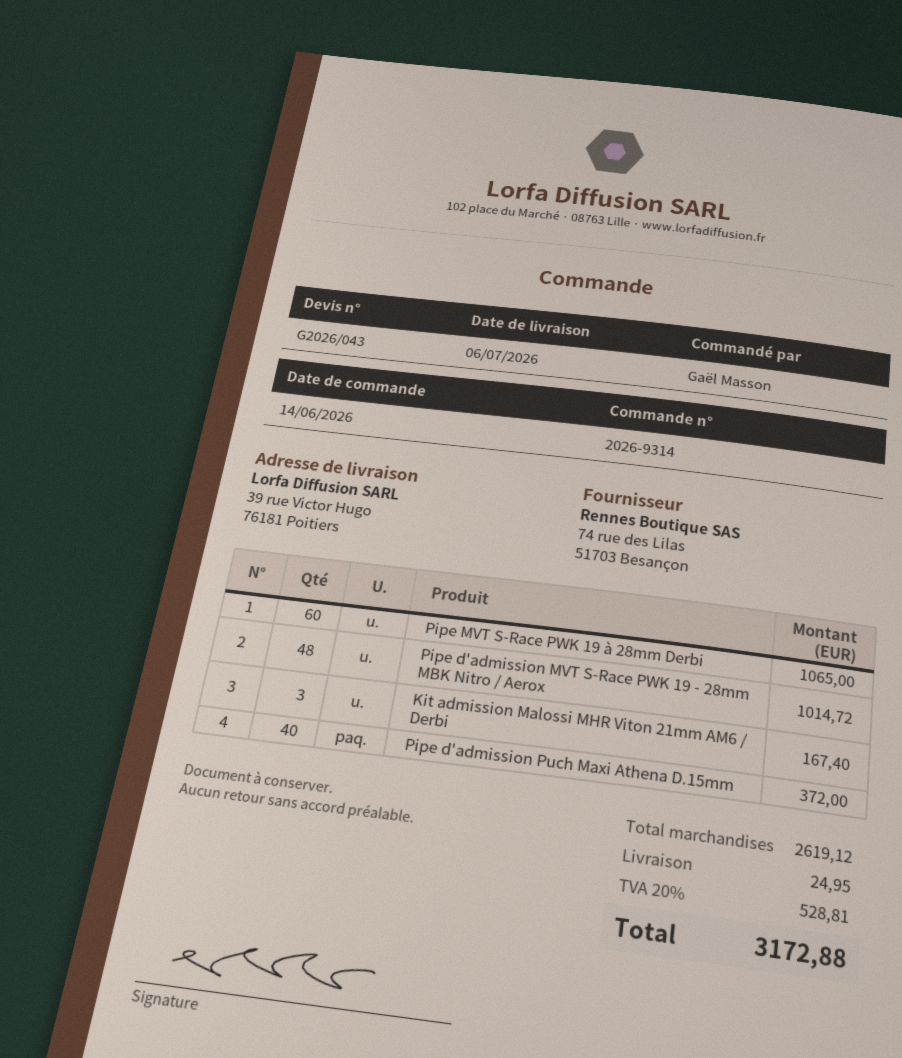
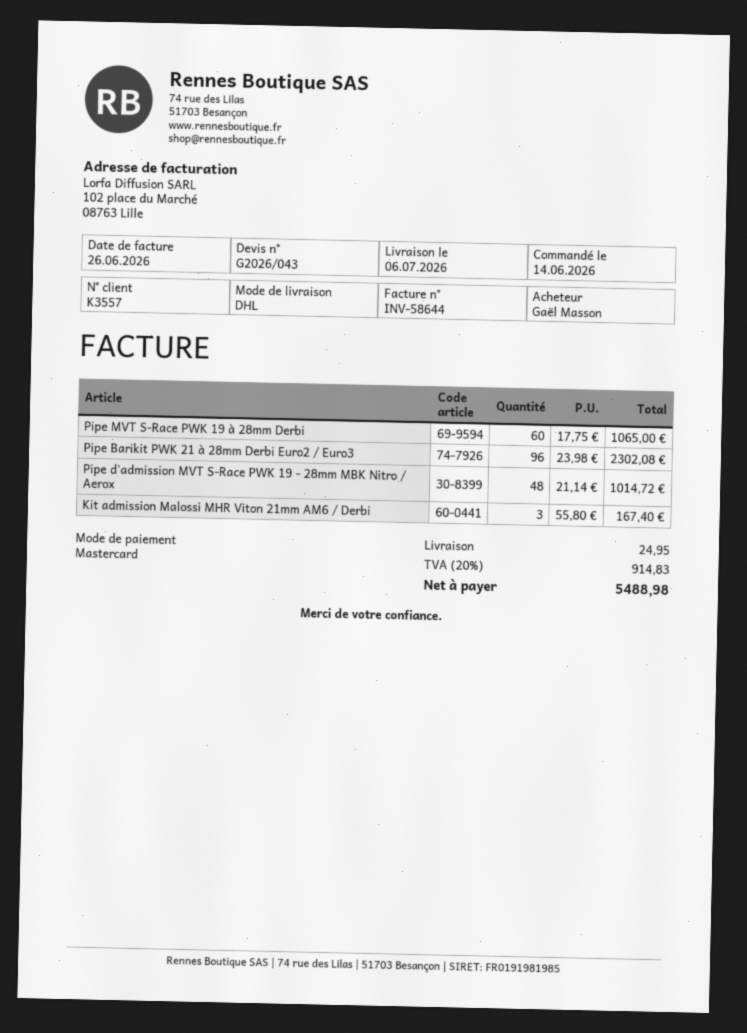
Pipe d'admission Puch Maxi Athena D.15mm: 40 for 372.00 -> none
Pipe Barikit PWK 21 à 28mm Derbi Euro2 / Euro3: none -> 96 for 2302.08
tax: 20% = 528.81 -> 20% = 914.83
total: 3172.88 -> 5488.98

